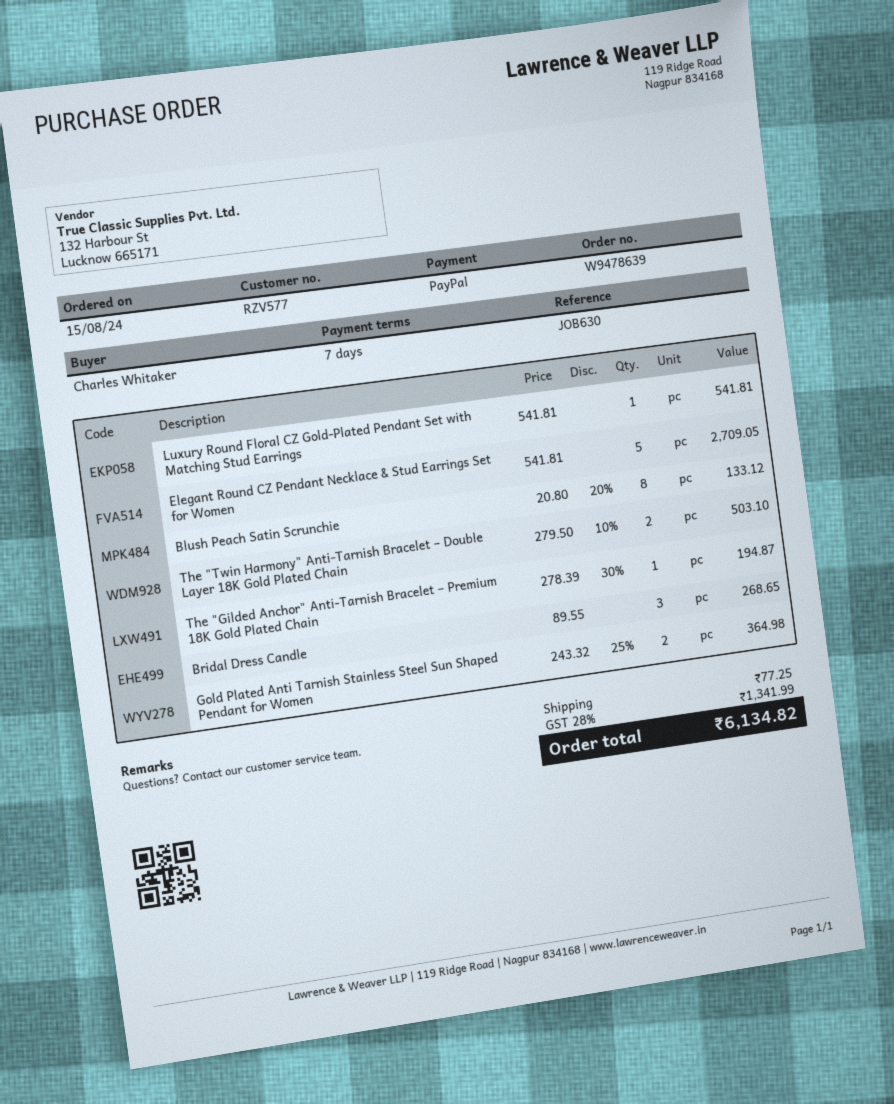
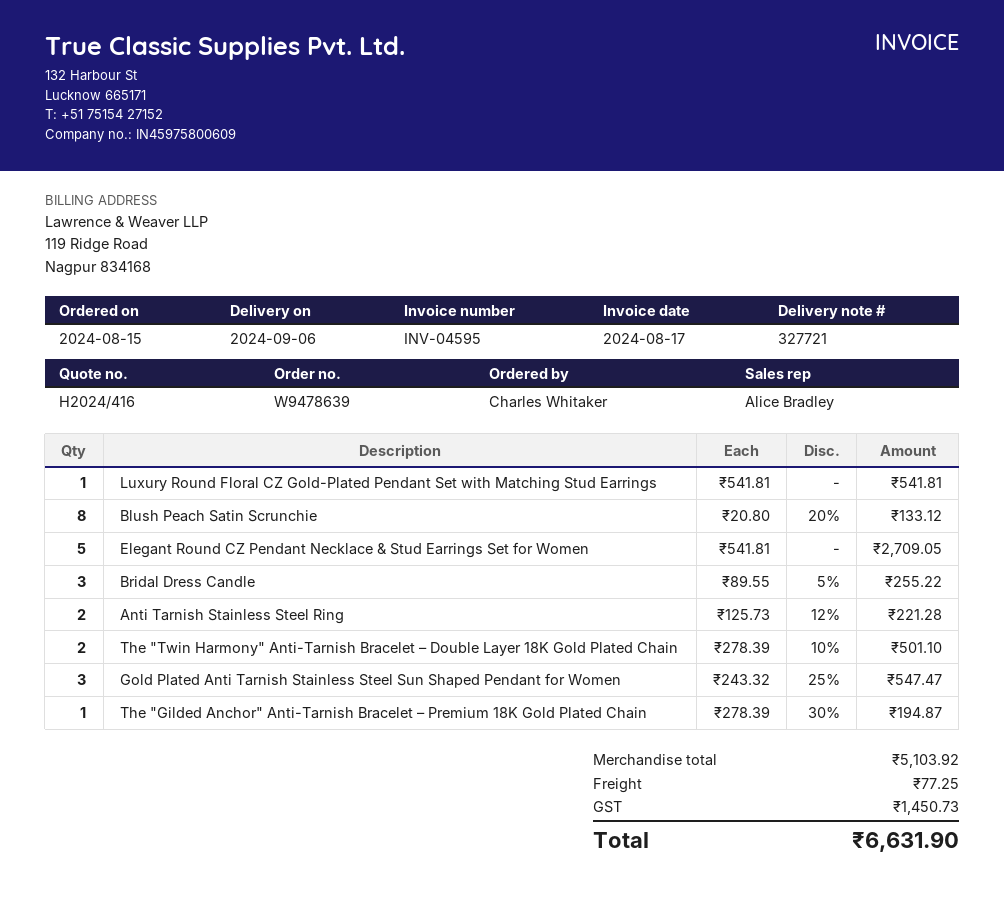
The "Twin Harmony" Anti-Tarnish Bracelet – Double Layer 18K Gold Plated Chain: 2 x 279.50 - 10% = 503.10 -> 2 x 278.39 - 10% = 501.10
Bridal Dress Candle: 3 x 89.55 = 268.65 -> 3 x 89.55 - 5% = 255.22
Gold Plated Anti Tarnish Stainless Steel Sun Shaped Pendant for Women: 2 x 243.32 - 25% = 364.98 -> 3 x 243.32 - 25% = 547.47
Anti Tarnish Stainless Steel Ring: none -> 2 x 125.73 - 12% = 221.28
tax: 1341.99 -> 1450.73
total: 6134.82 -> 6631.90

